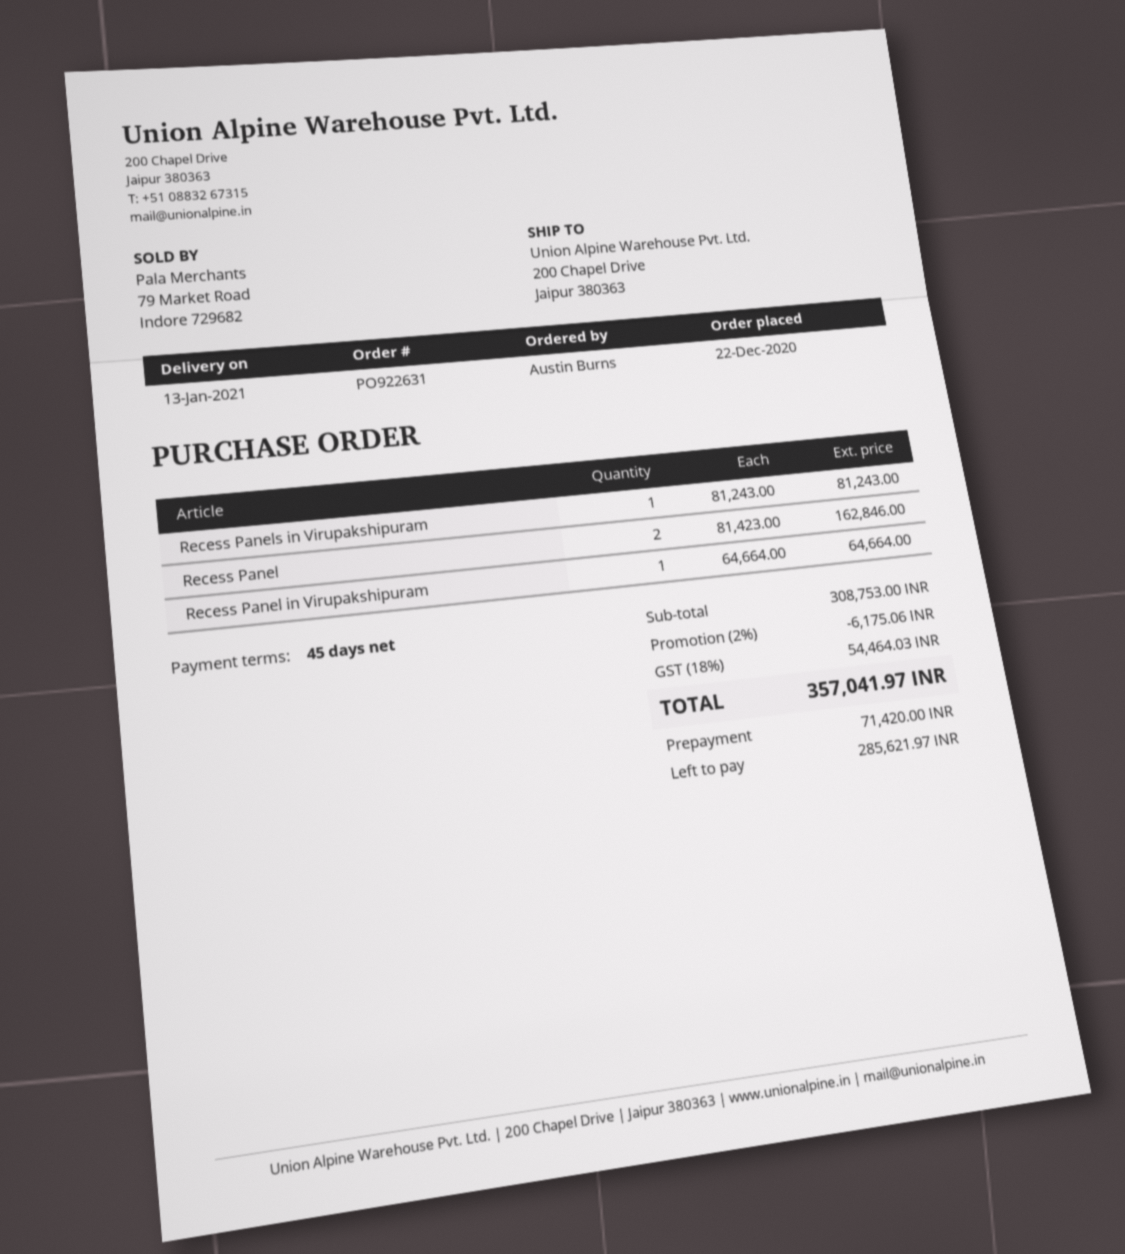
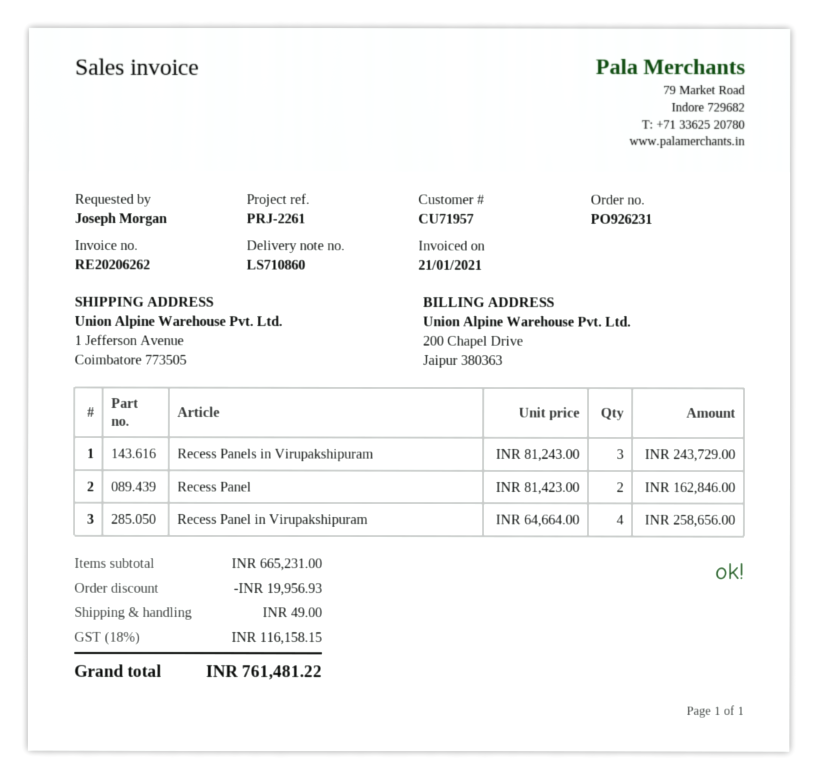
order number: PO922631 -> PO926231
ordered by: Austin Burns -> Joseph Morgan
ship to: 200 Chapel Drive, Jaipur 380363 -> 1 Jefferson Avenue, Coimbatore 773505
Recess Panels in Virupakshipuram: 1 x 81243.00 = 81243.00 -> 3 x 81243.00 = 243729.00
Recess Panel in Virupakshipuram: 1 x 64664.00 = 64664.00 -> 4 x 64664.00 = 258656.00
subtotal: 308753.00 -> 665231.00
discount: 6175.06 -> 19956.93
shipping: none -> 49.00
tax: 18% = 54464.03 -> 18% = 116158.15
total: 357041.97 -> 761481.22

